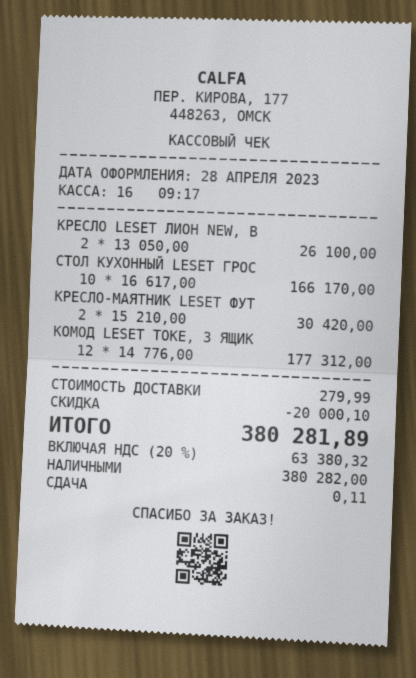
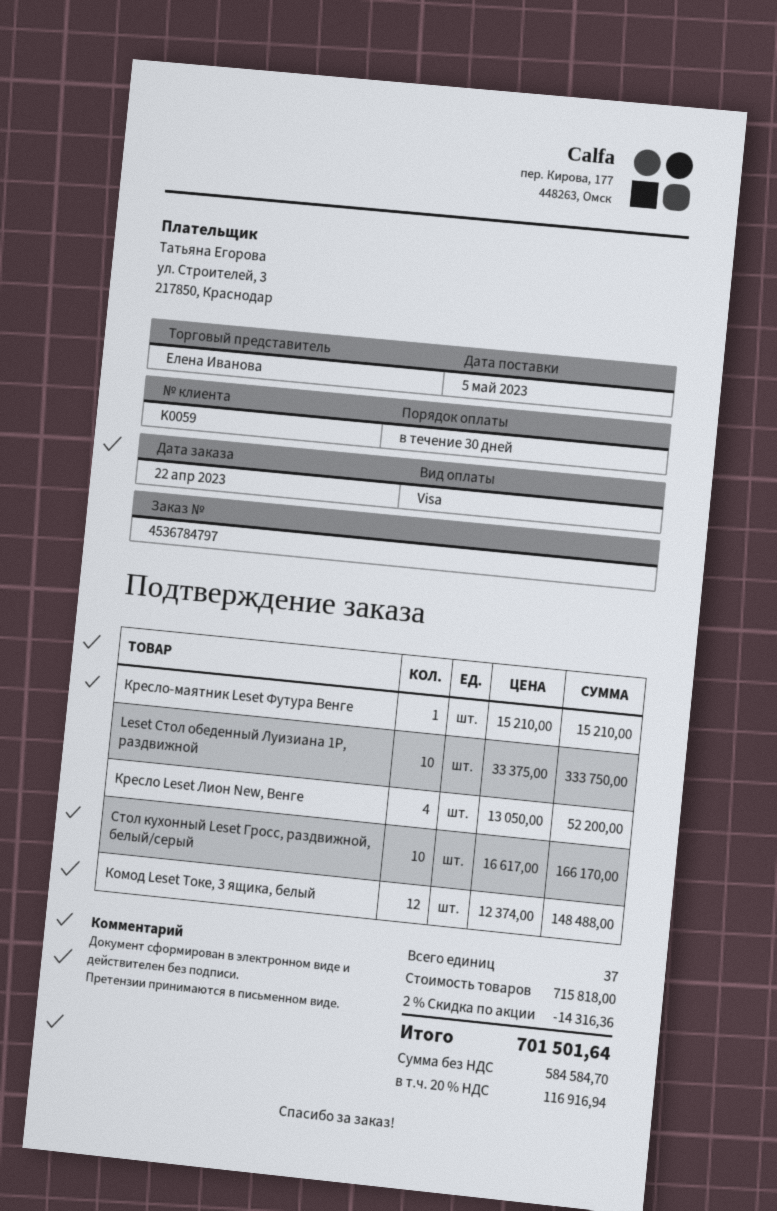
order date: 2023-04-28 -> 2023-04-22
payment method: cash -> Visa
КРЕСЛО LESET ЛИОН NEW, В: 2 x 13050.00 = 26100.00 -> 4 x 13050.00 = 52200.00
КРЕСЛО-МАЯТНИК LESET ФУТ: 2 x 15210.00 = 30420.00 -> 1 x 15210.00 = 15210.00
КОМОД LESET ТОКЕ, 3 ЯЩИК: 12 x 14776.00 = 177312.00 -> 12 x 12374.00 = 148488.00
Leset Стол обеденный Луизиана 1Р, раздвижной: none -> 10 x 33375.00 = 333750.00
discount: 20000.10 -> 14316.36
shipping: 279.99 -> none
tax: 20% = 63380.32 -> 20% = 116916.94
total: 380281.89 -> 701501.64

